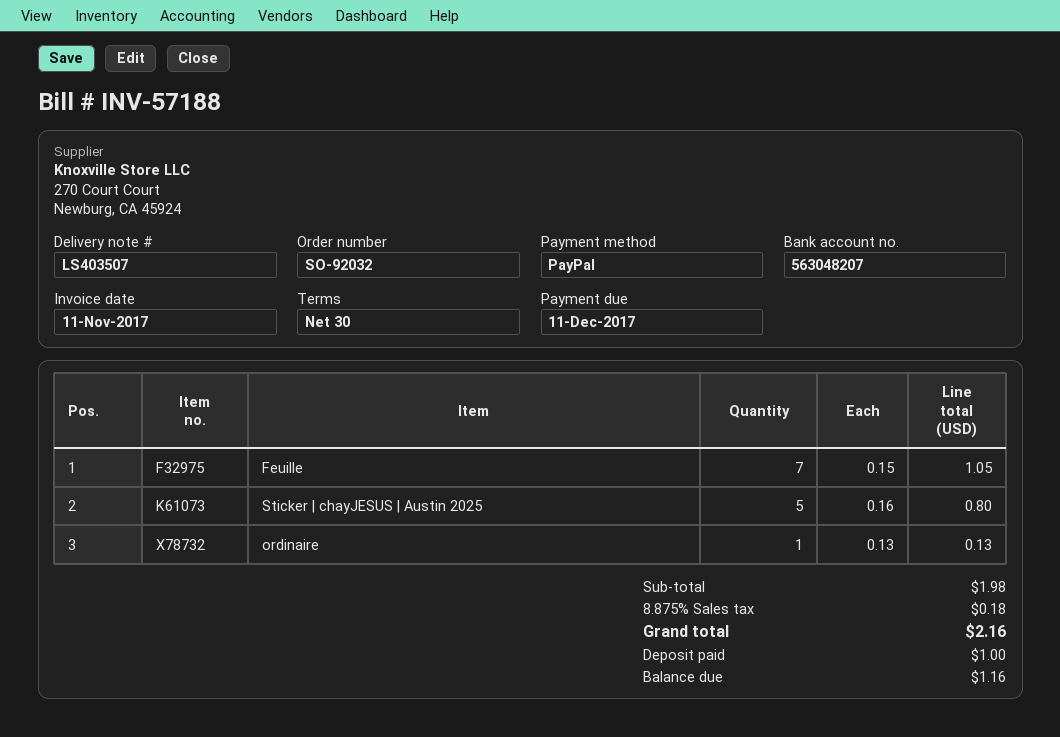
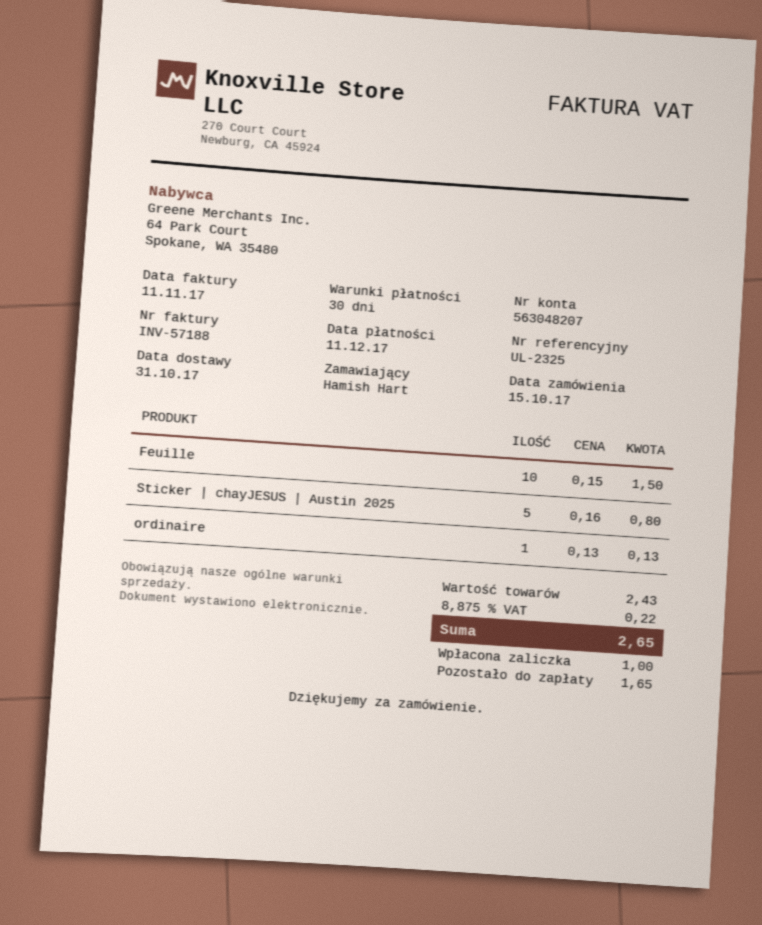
Feuille: 7 x 0.15 = 1.05 -> 10 x 0.15 = 1.50
subtotal: 1.98 -> 2.43
tax: 8.875% = 0.18 -> 8.875% = 0.22
total: 2.16 -> 2.65
balance: 1.16 -> 1.65

